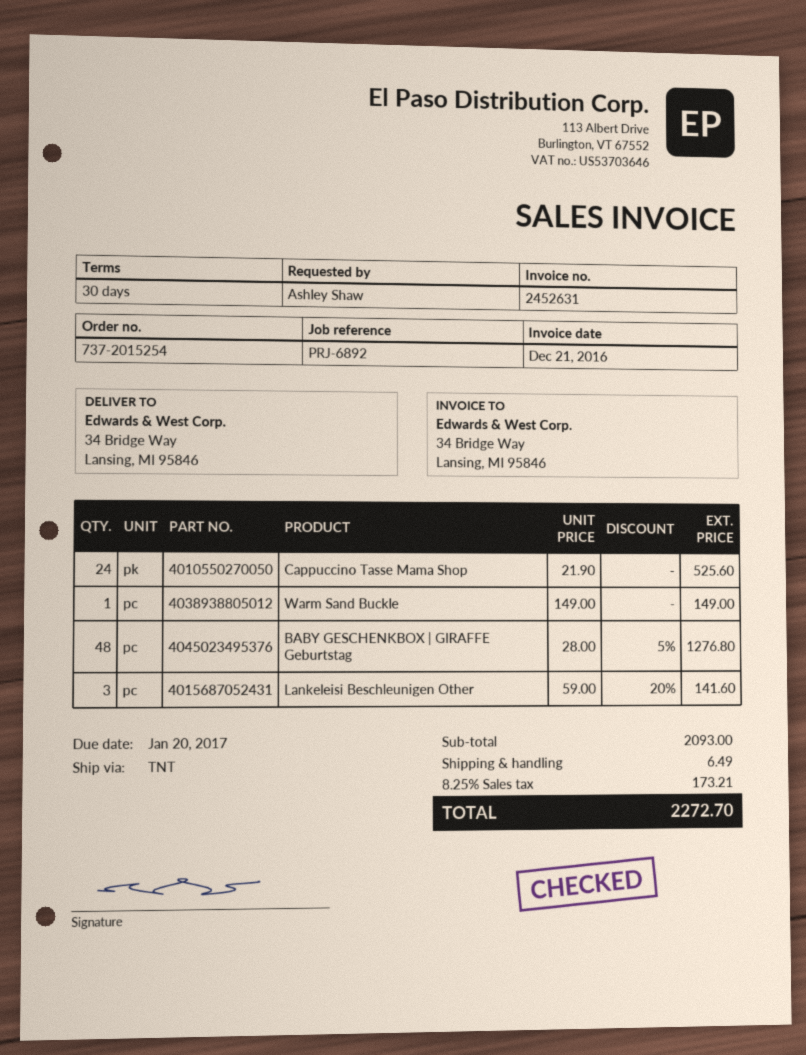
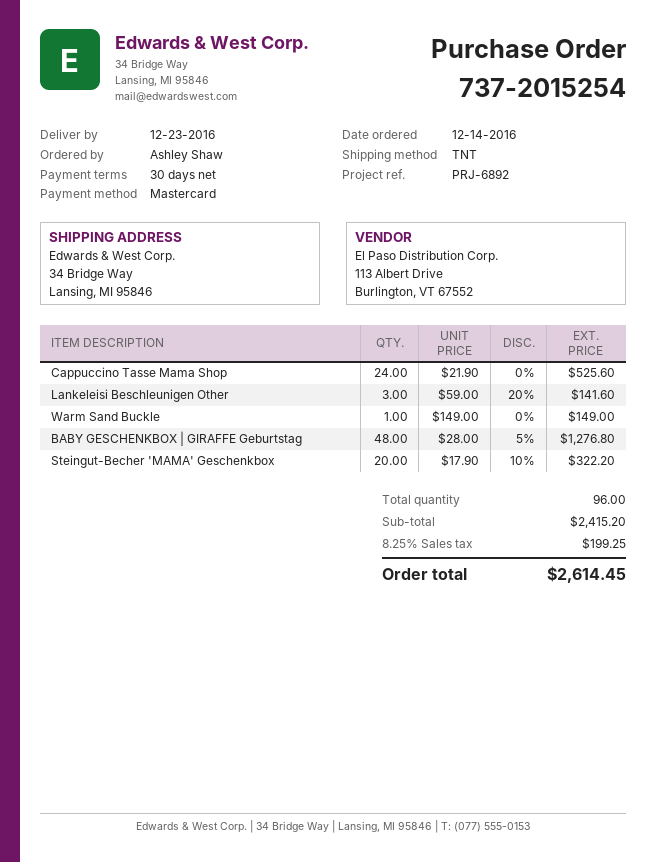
Steingut-Becher 'MAMA' Geschenkbox: none -> 20 x 17.90 - 10% = 322.20
subtotal: 2093.00 -> 2415.20
shipping: 6.49 -> none
tax: 8.25% = 173.21 -> 8.25% = 199.25
total: 2272.70 -> 2614.45

